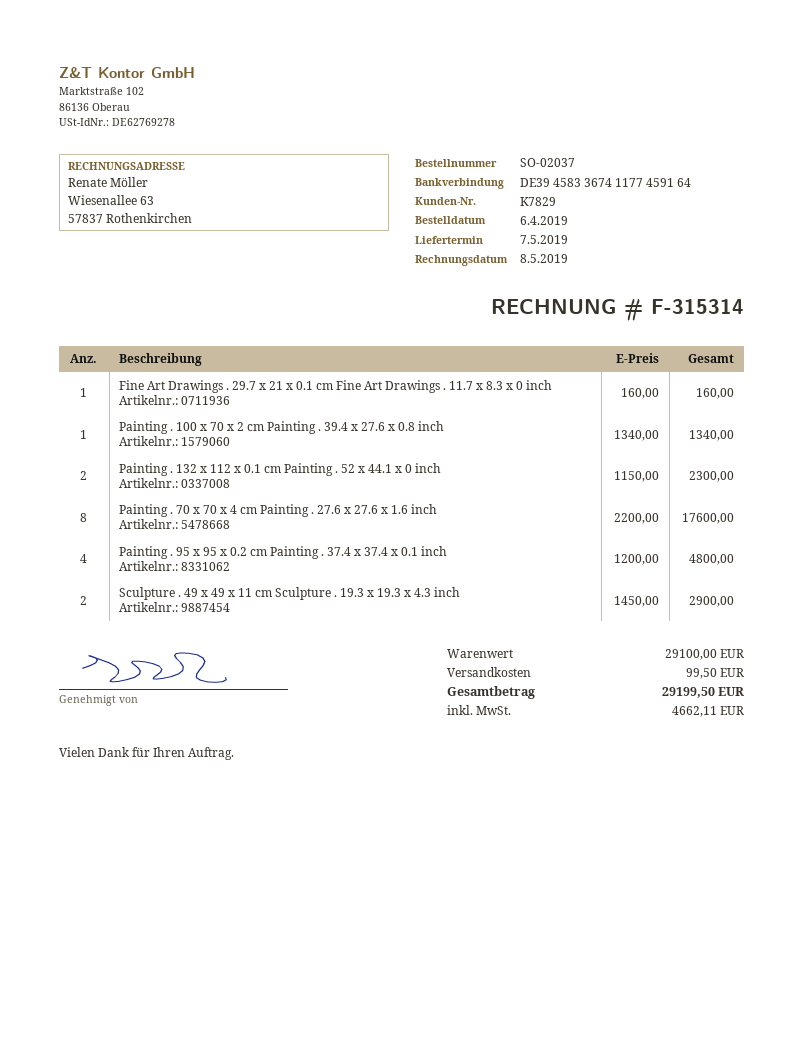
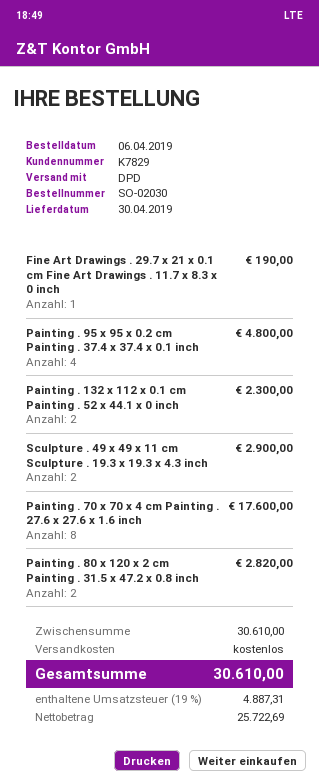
order number: SO-02037 -> SO-02030
delivery date: 2019-05-07 -> 2019-04-30
Fine Art Drawings . 29.7 x 21 x 0.1 cm Fine Art Drawings . 11.7 x 8.3 x 0 inch: 1 for 160.00 -> 1 for 190.00
Painting . 100 x 70 x 2 cm Painting . 39.4 x 27.6 x 0.8 inch: 1 for 1340.00 -> none
Painting . 80 x 120 x 2 cm Painting . 31.5 x 47.2 x 0.8 inch: none -> 2 for 2820.00
subtotal: 29100.00 -> 30610.00
shipping: 99.50 -> 0.00
tax: 4662.11 -> 4887.31
total: 29199.50 -> 30610.00

